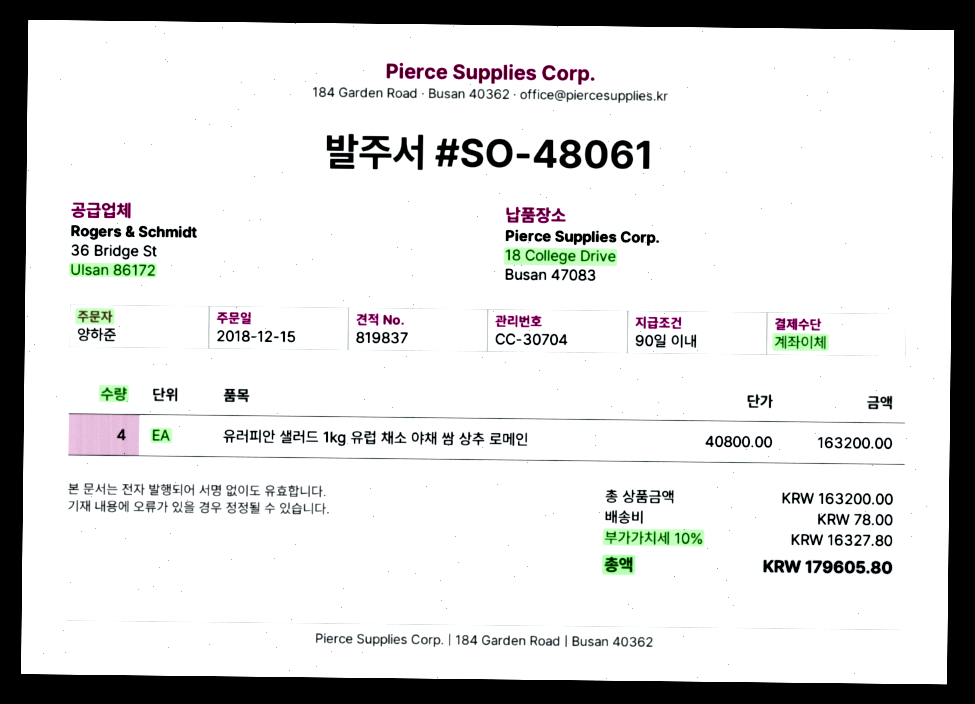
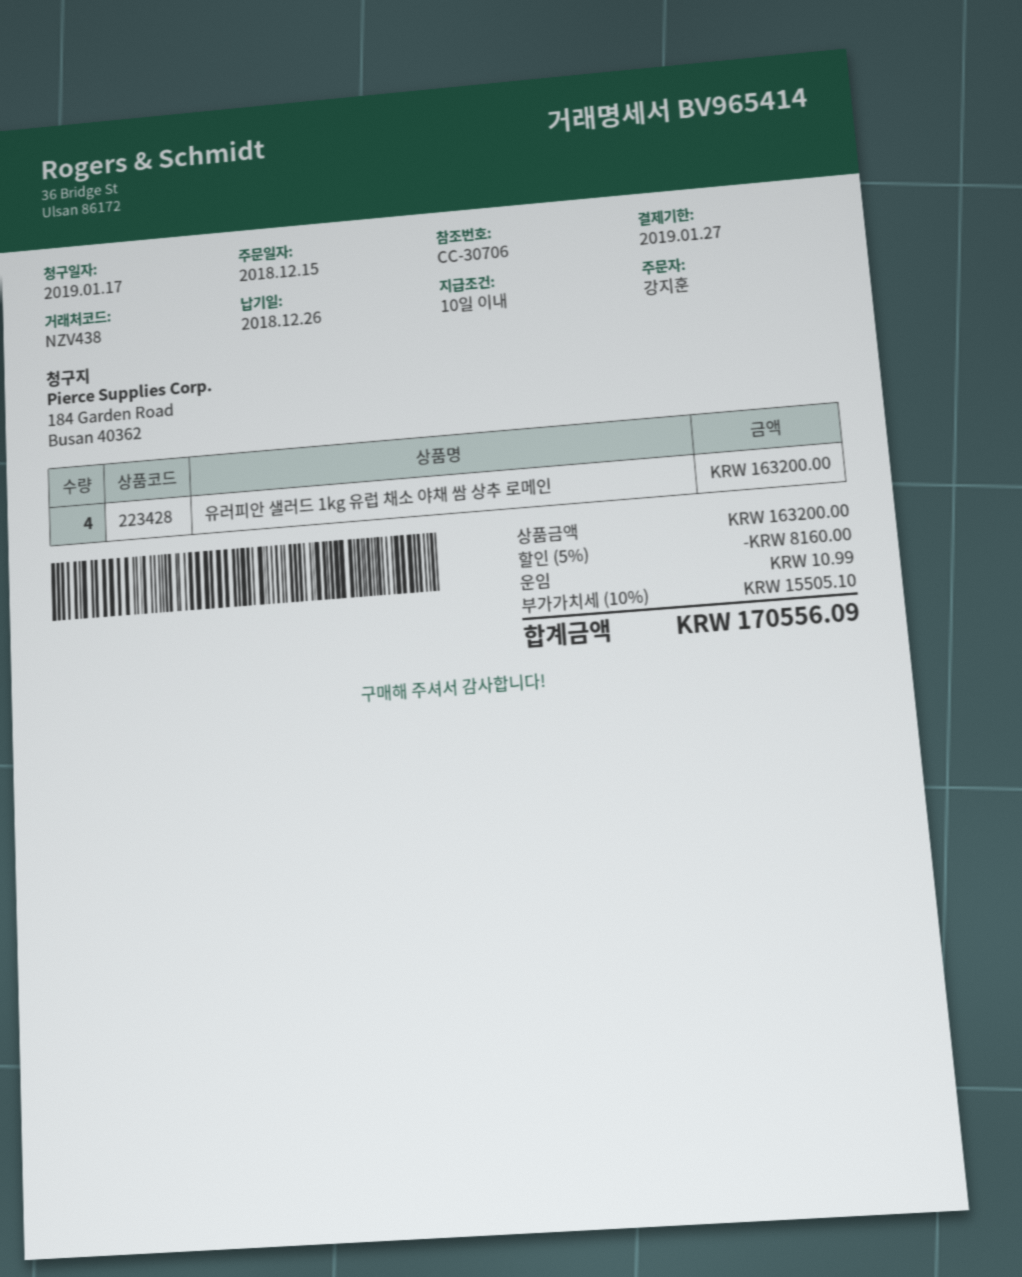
payment terms: 90 days -> 10 days
reference: CC-30704 -> CC-30706
ordered by: 양하준 -> 강지훈
discount: none -> 5% = 8160.00
shipping: 78.00 -> 10.99
tax: 10% = 16327.80 -> 10% = 15505.10
total: 179605.80 -> 170556.09

